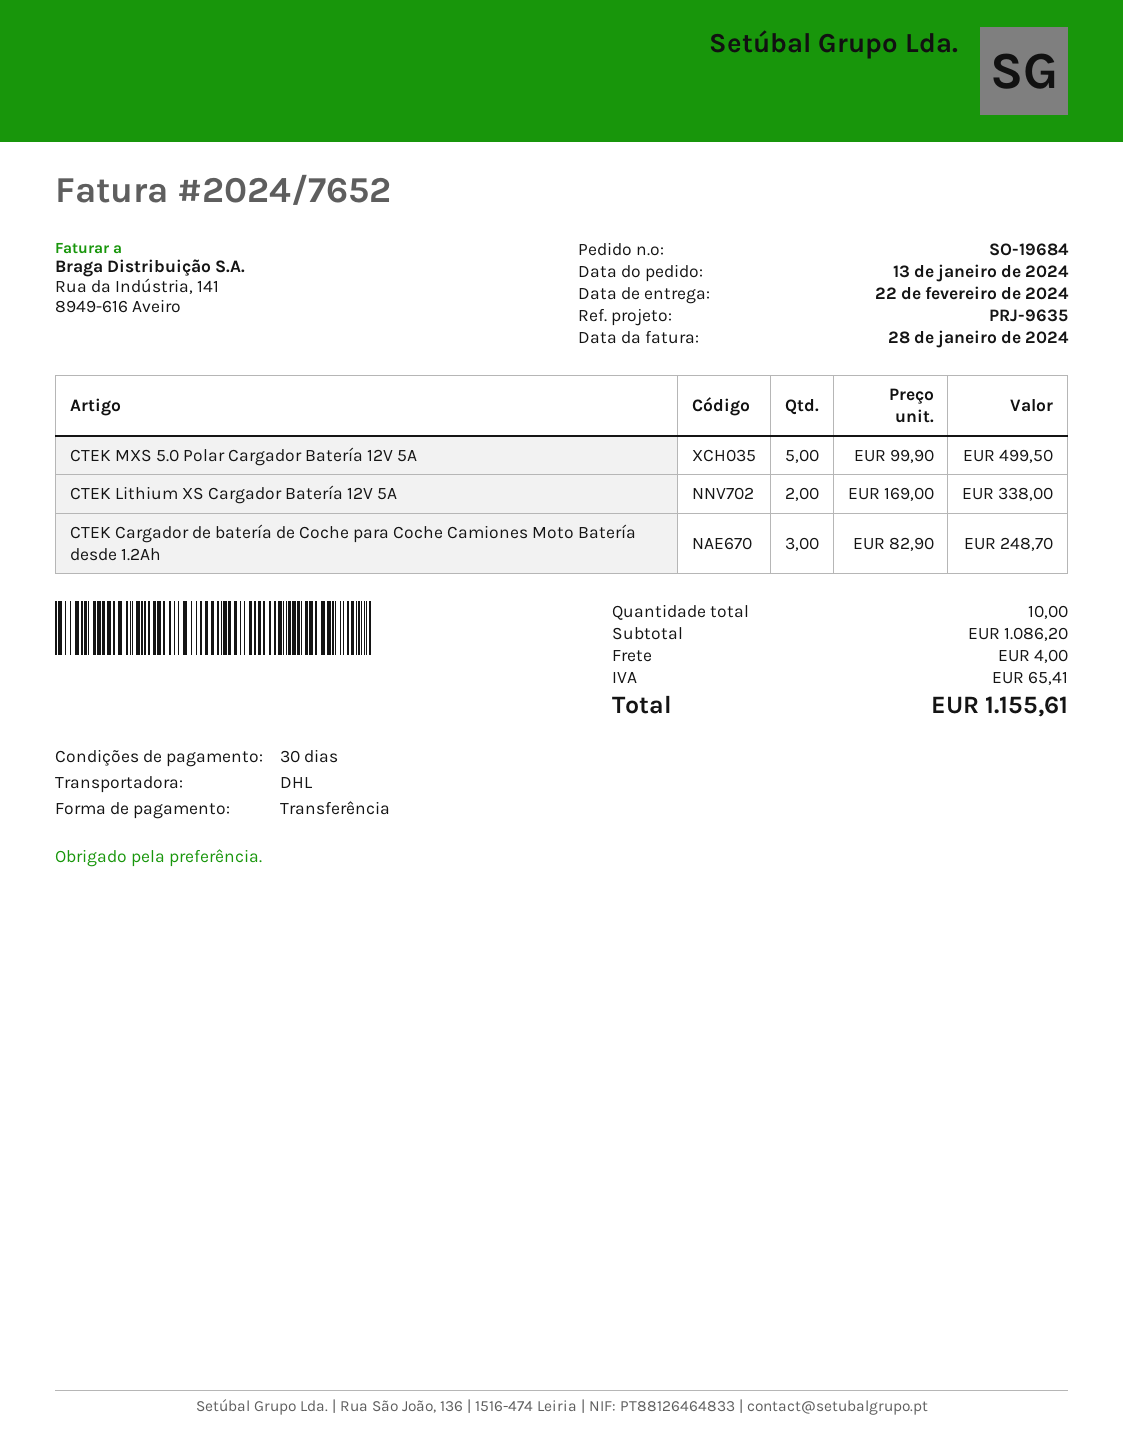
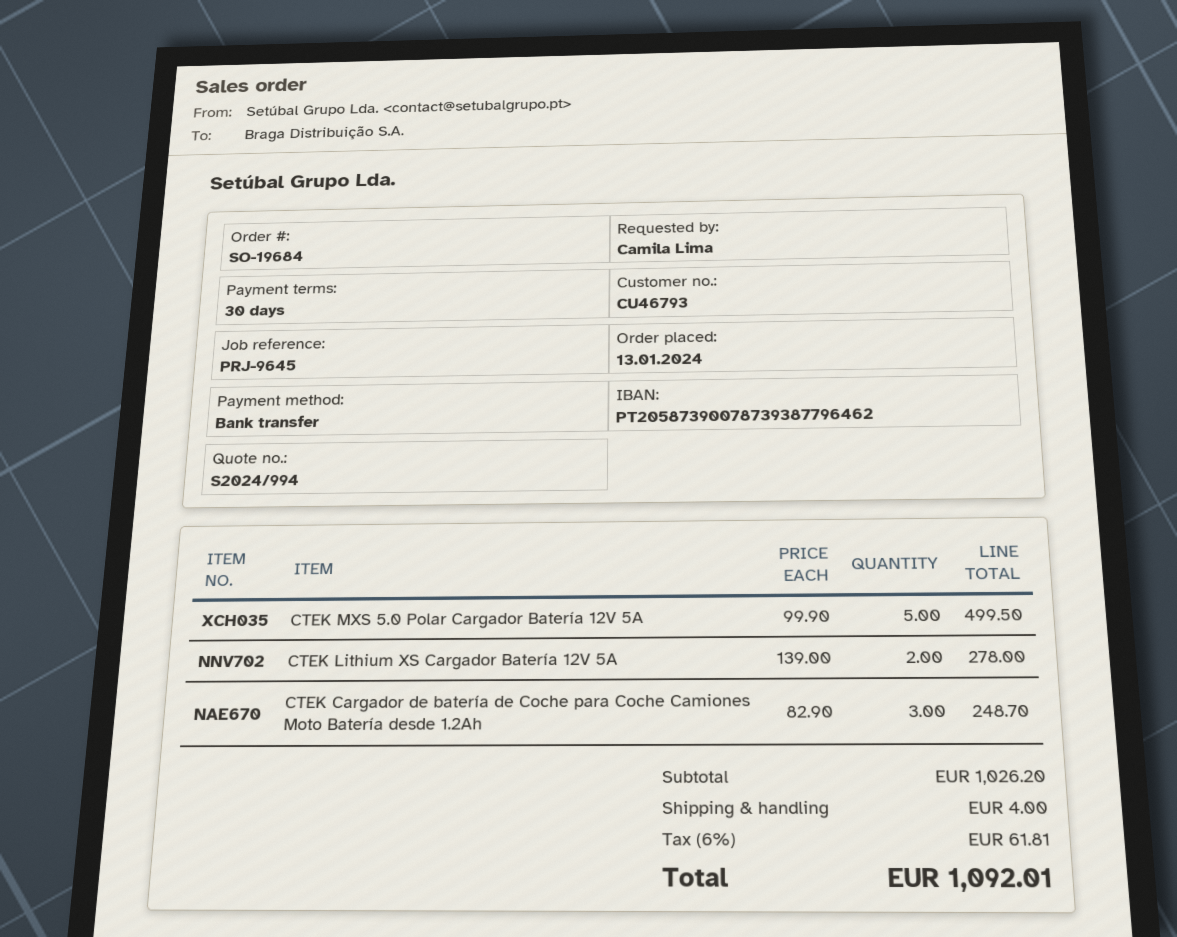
reference: PRJ-9635 -> PRJ-9645
CTEK Lithium XS Cargador Batería 12V 5A: 2 x 169.00 = 338.00 -> 2 x 139.00 = 278.00
subtotal: 1086.20 -> 1026.20
tax: 65.41 -> 61.81
total: 1155.61 -> 1092.01

